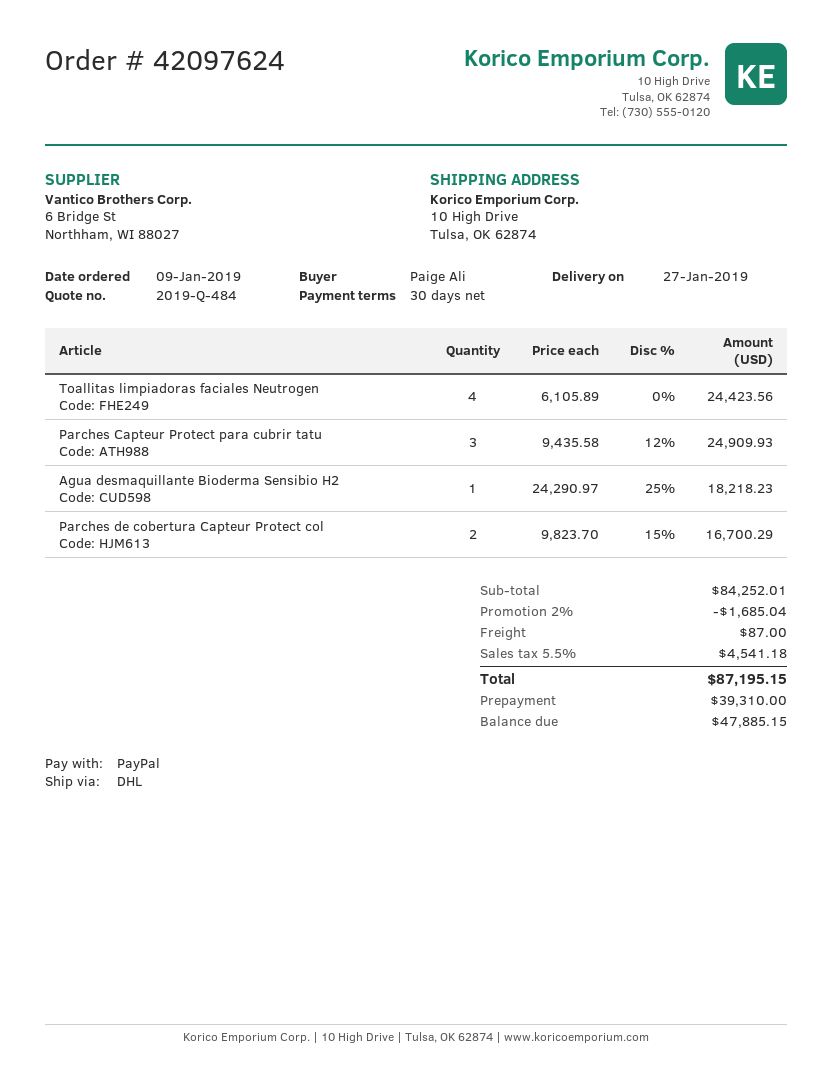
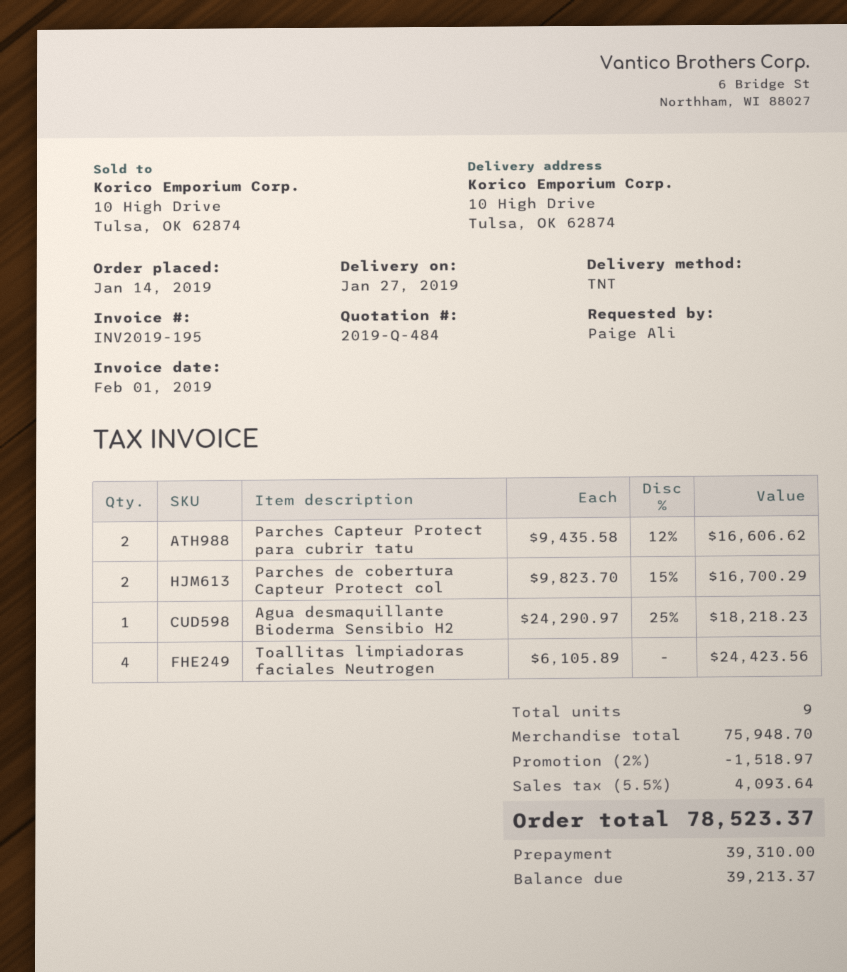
order date: 2019-01-09 -> 2019-01-14
shipping method: DHL -> TNT
Parches Capteur Protect para cubrir tatu: 3 x 9435.58 - 12% = 24909.93 -> 2 x 9435.58 - 12% = 16606.62
subtotal: 84252.01 -> 75948.70
discount: 2% = 1685.04 -> 2% = 1518.97
shipping: 87.00 -> none
tax: 5.5% = 4541.18 -> 5.5% = 4093.64
total: 87195.15 -> 78523.37
balance: 47885.15 -> 39213.37

